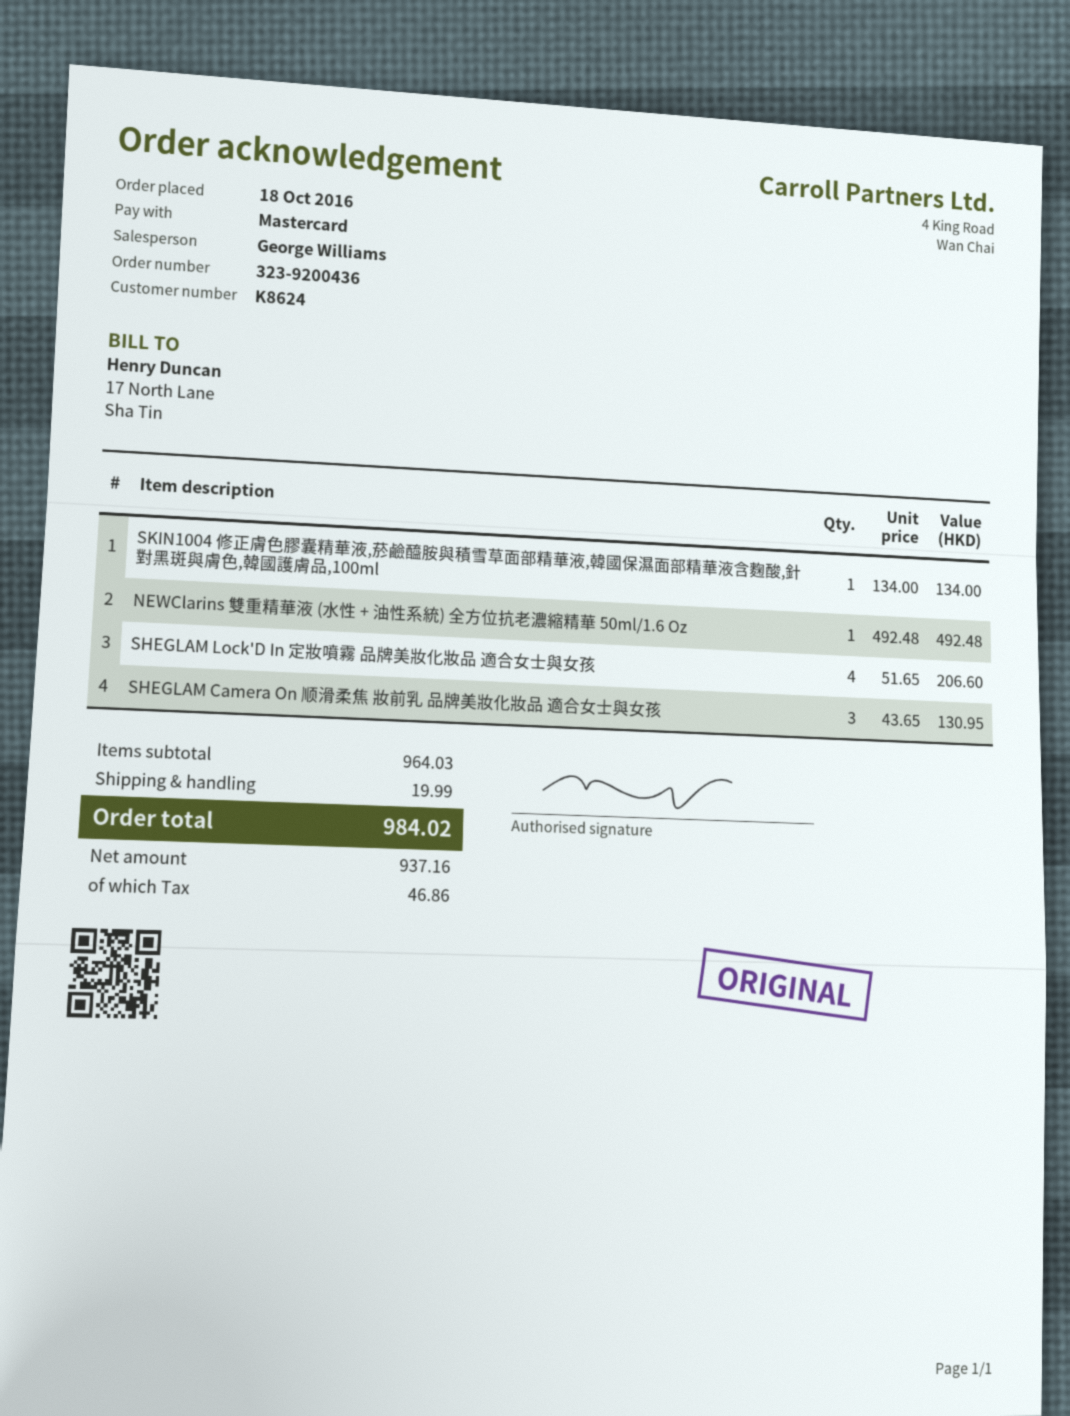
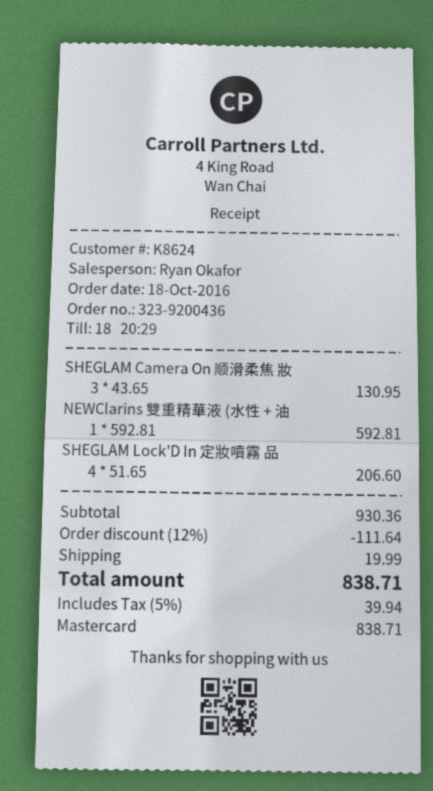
sales rep: George Williams -> Ryan Okafor
SKIN1004 修正膚色膠囊精華液,菸鹼醯胺與積雪草面部精華液,韓國保濕面部精華液含麴酸,針對黑斑與膚色,韓國護膚品,100ml: 1 x 134.00 = 134.00 -> none
NEWClarins 雙重精華液 (水性 + 油性系統) 全方位抗老濃縮精華 50ml/1.6 Oz: 1 x 492.48 = 492.48 -> 1 x 592.81 = 592.81
subtotal: 964.03 -> 930.36
discount: none -> 12% = 111.64
tax: 46.86 -> 39.94
total: 984.02 -> 838.71

